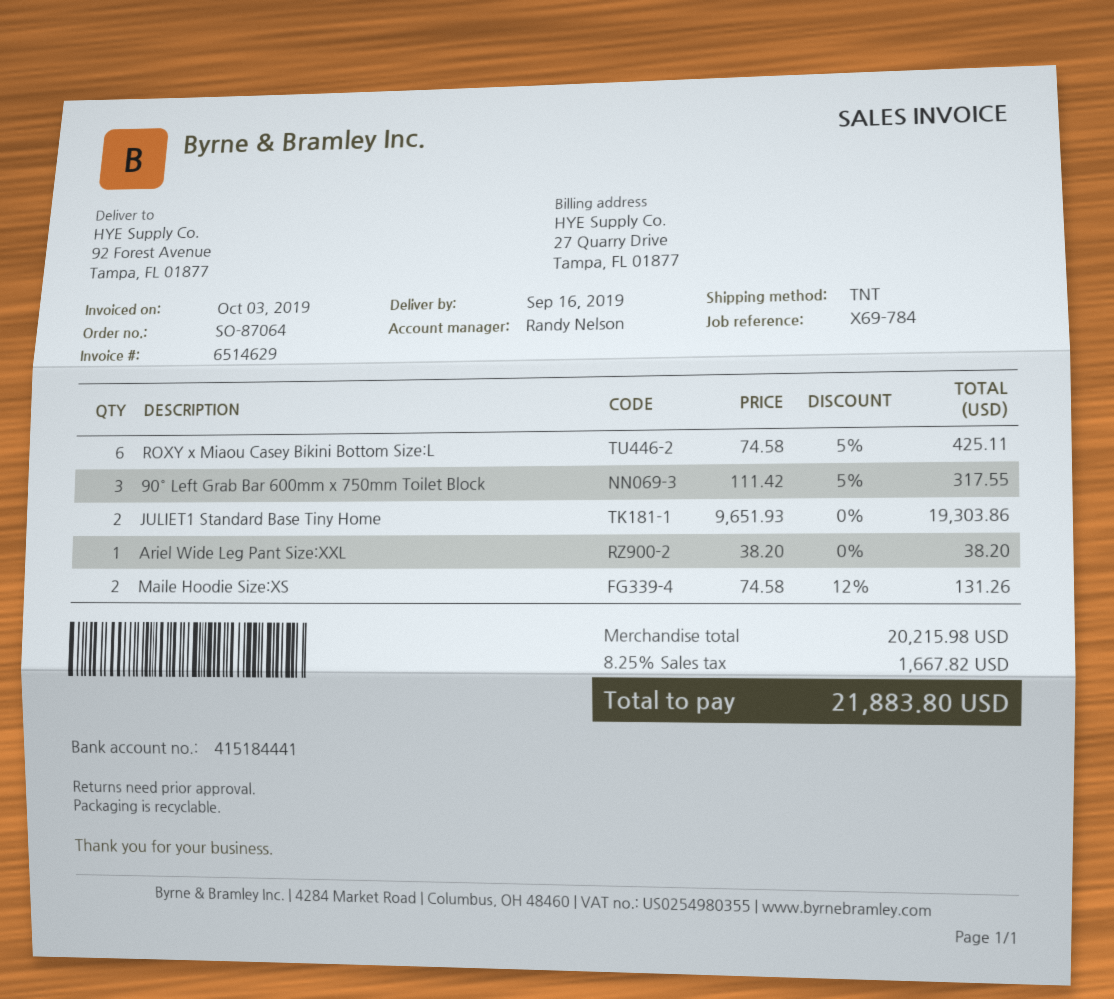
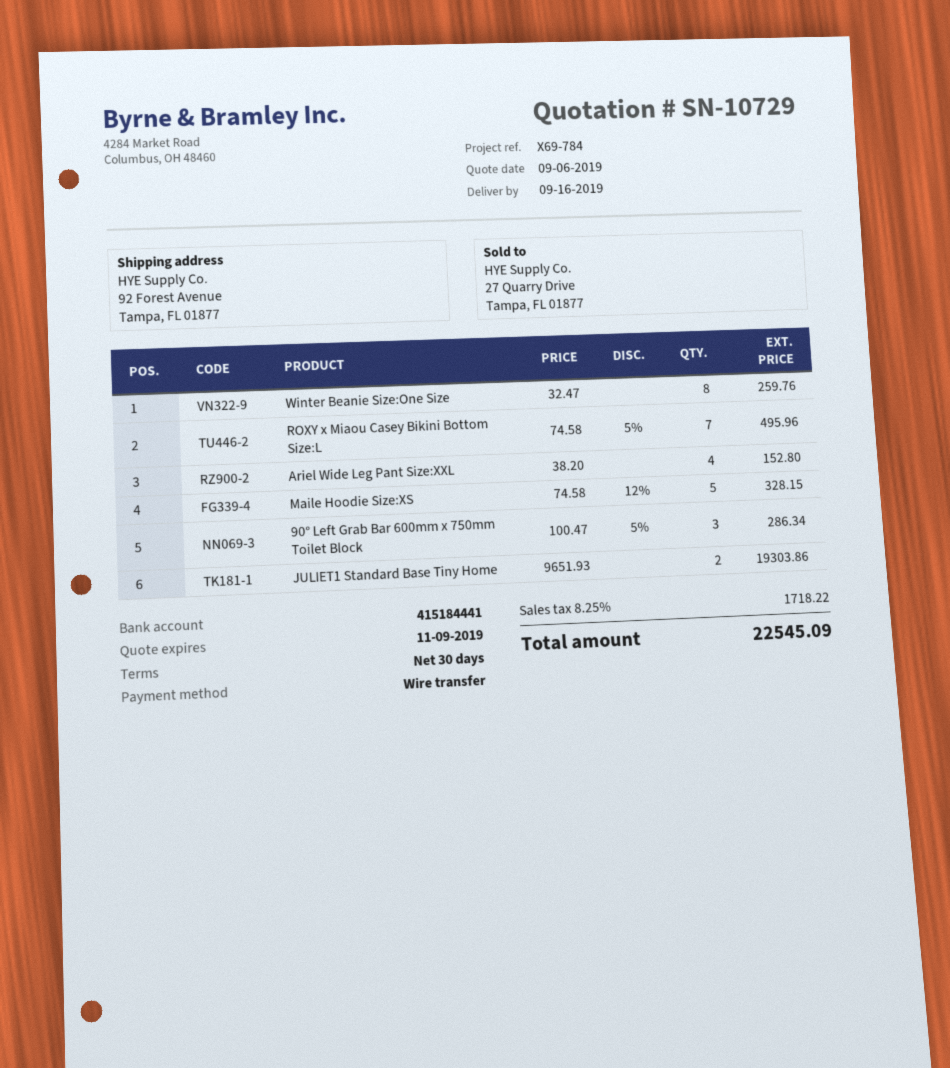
ROXY x Miaou Casey Bikini Bottom Size:L: 6 x 74.58 - 5% = 425.11 -> 7 x 74.58 - 5% = 495.96
90° Left Grab Bar 600mm x 750mm Toilet Block: 3 x 111.42 - 5% = 317.55 -> 3 x 100.47 - 5% = 286.34
Ariel Wide Leg Pant Size:XXL: 1 x 38.20 = 38.20 -> 4 x 38.20 = 152.80
Maile Hoodie Size:XS: 2 x 74.58 - 12% = 131.26 -> 5 x 74.58 - 12% = 328.15
Winter Beanie Size:One Size: none -> 8 x 32.47 = 259.76
tax: 8.25% = 1667.82 -> 8.25% = 1718.22
total: 21883.80 -> 22545.09

